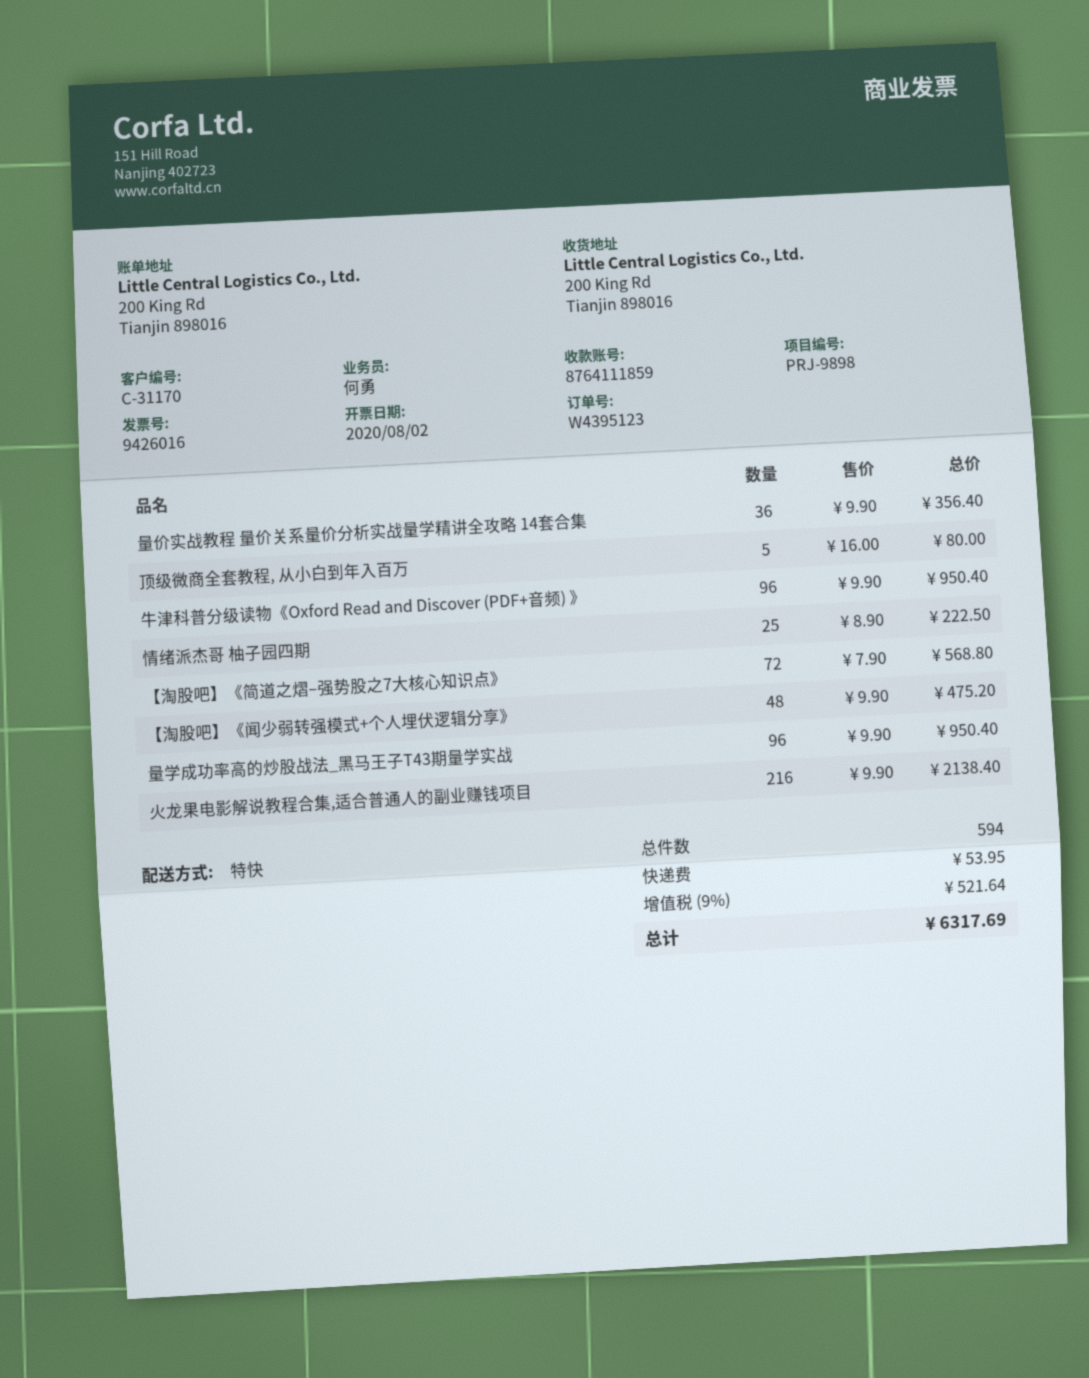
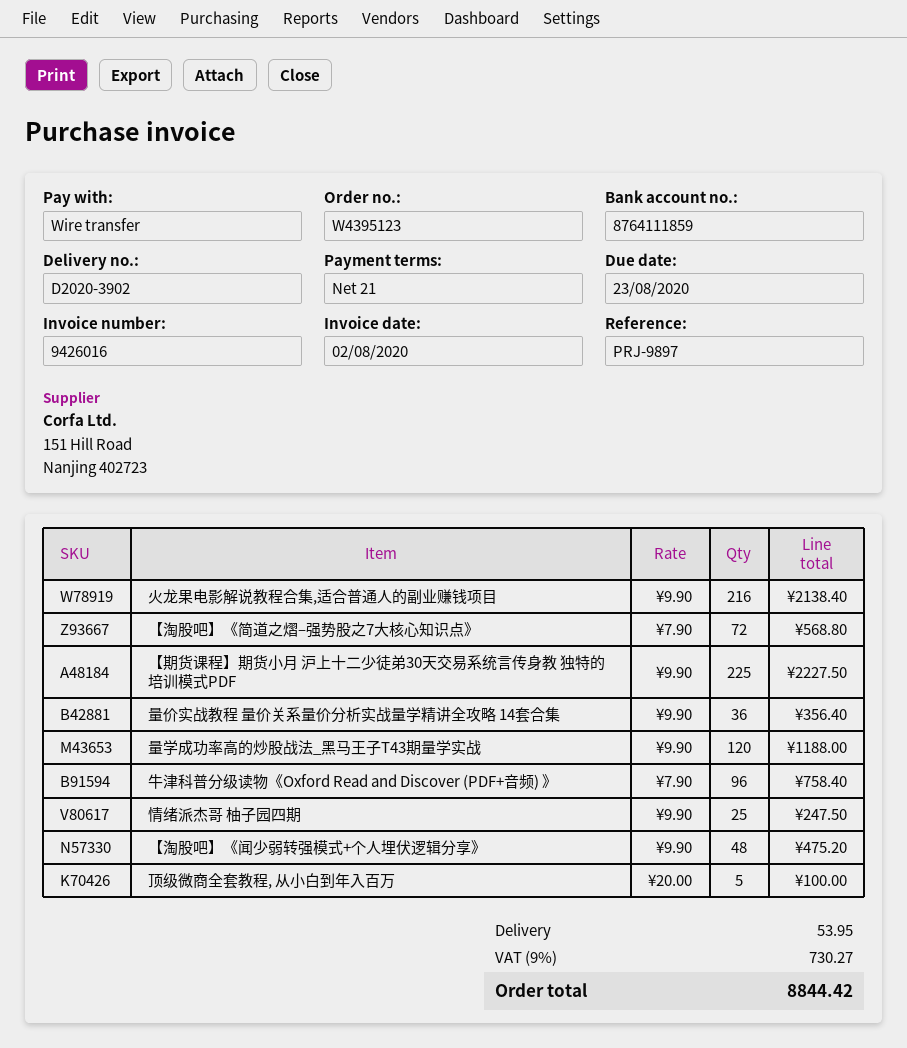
reference: PRJ-9898 -> PRJ-9897
顶级微商全套教程, 从小白到年入百万: 5 x 16.00 = 80.00 -> 5 x 20.00 = 100.00
牛津科普分级读物《Oxford Read and Discover (PDF+音频) 》: 96 x 9.90 = 950.40 -> 96 x 7.90 = 758.40
情绪派杰哥 柚子园四期: 25 x 8.90 = 222.50 -> 25 x 9.90 = 247.50
量学成功率高的炒股战法_黑马王子T43期量学实战: 96 x 9.90 = 950.40 -> 120 x 9.90 = 1188.00
【期货课程】期货小月 沪上十二少徒弟30天交易系统言传身教 独特的培训模式PDF: none -> 225 x 9.90 = 2227.50
tax: 9% = 521.64 -> 9% = 730.27
total: 6317.69 -> 8844.42

